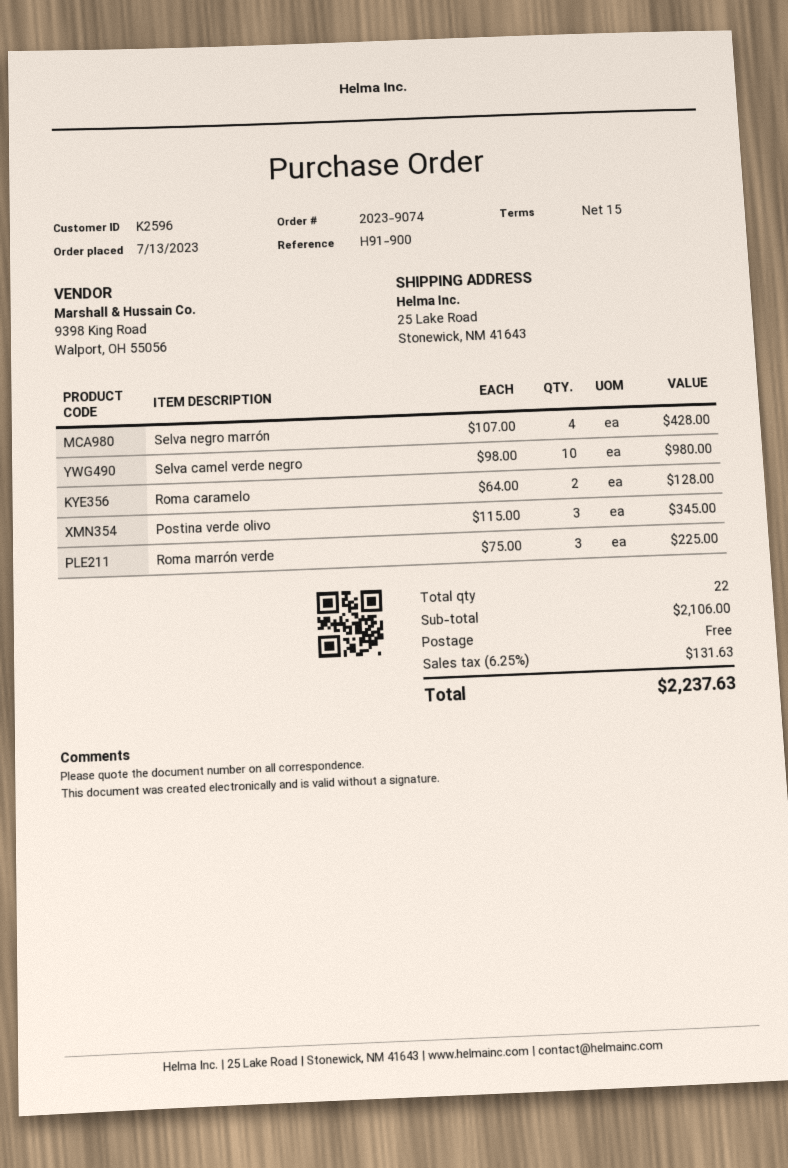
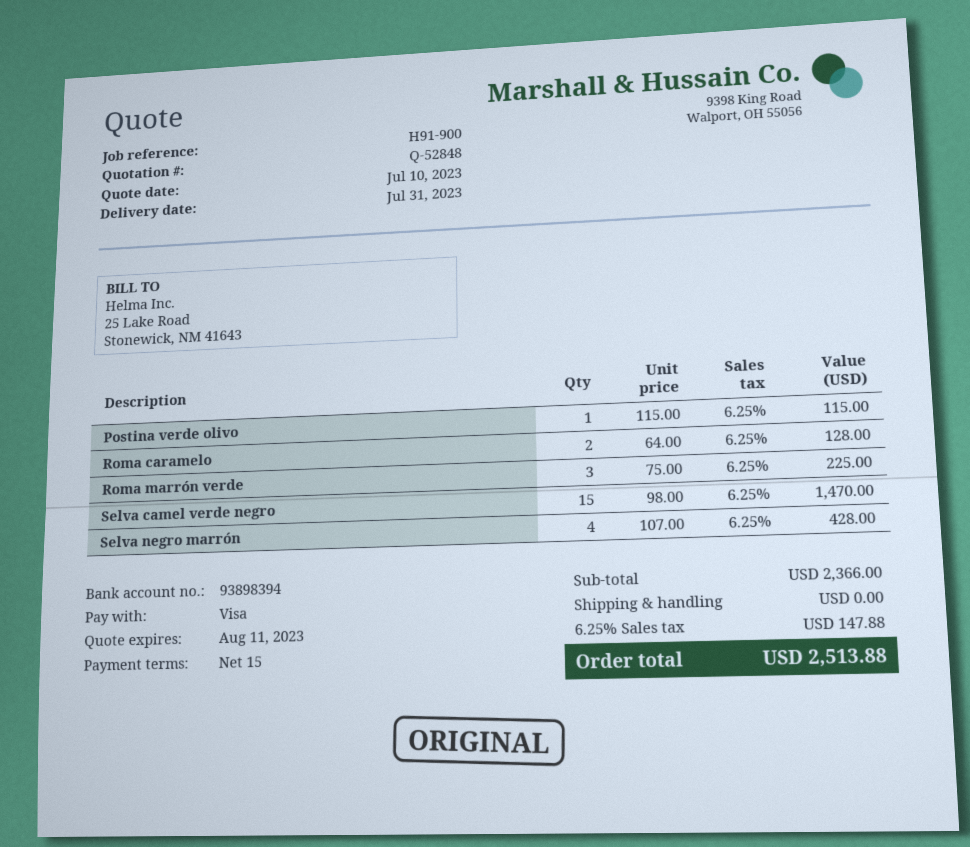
Selva camel verde negro: 10 x 98.00 = 980.00 -> 15 x 98.00 = 1470.00
Postina verde olivo: 3 x 115.00 = 345.00 -> 1 x 115.00 = 115.00
subtotal: 2106.00 -> 2366.00
tax: 6.25% = 131.63 -> 6.25% = 147.88
total: 2237.63 -> 2513.88

